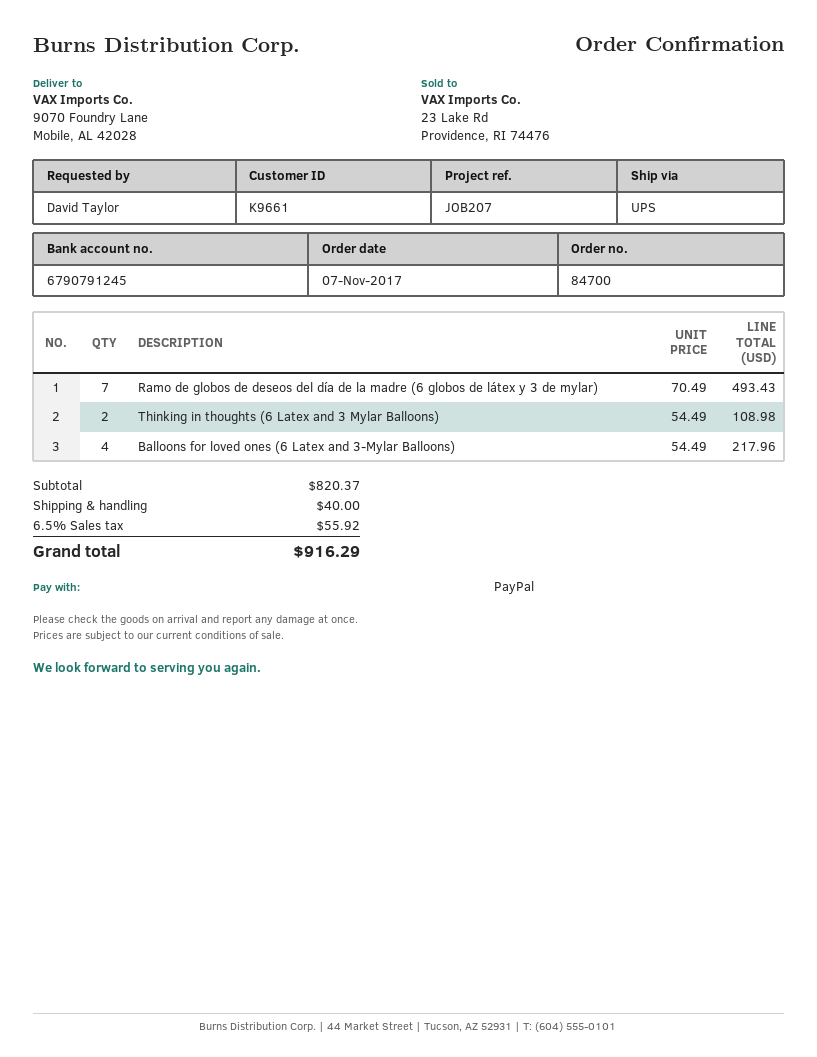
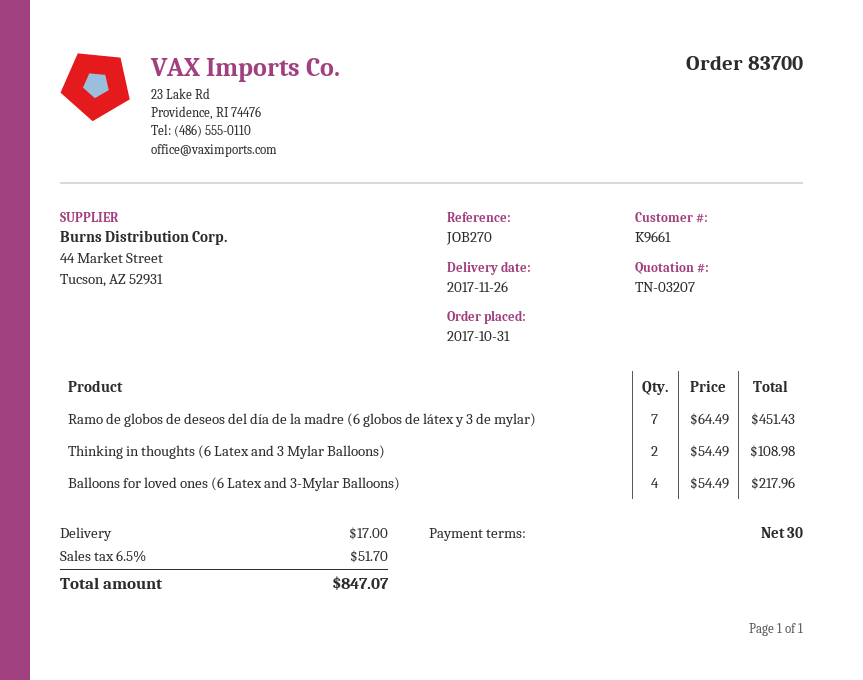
order number: 84700 -> 83700
order date: 2017-11-07 -> 2017-10-31
reference: JOB207 -> JOB270
Ramo de globos de deseos del día de la madre (6 globos de látex y 3 de mylar): 7 x 70.49 = 493.43 -> 7 x 64.49 = 451.43
shipping: 40.00 -> 17.00
tax: 6.5% = 55.92 -> 6.5% = 51.70
total: 916.29 -> 847.07

